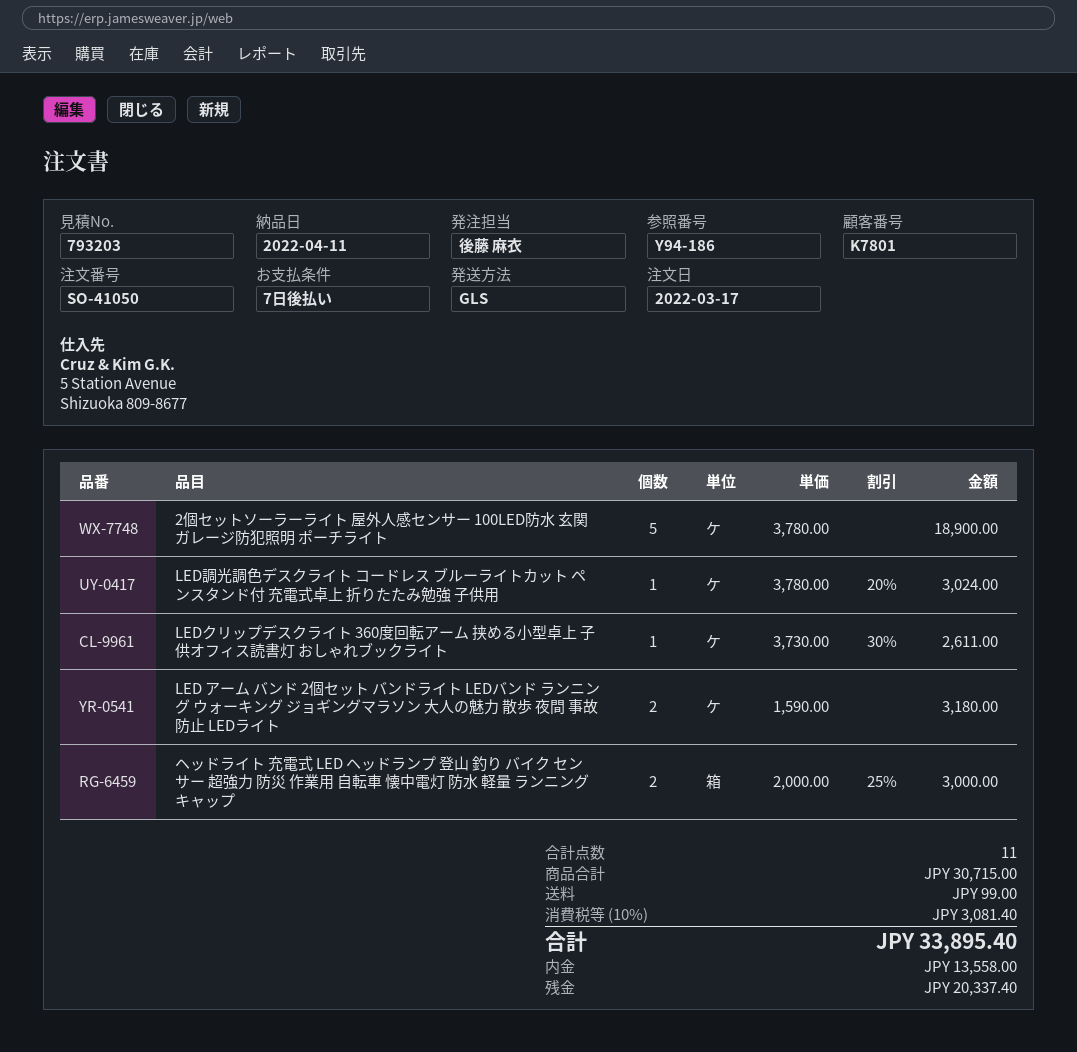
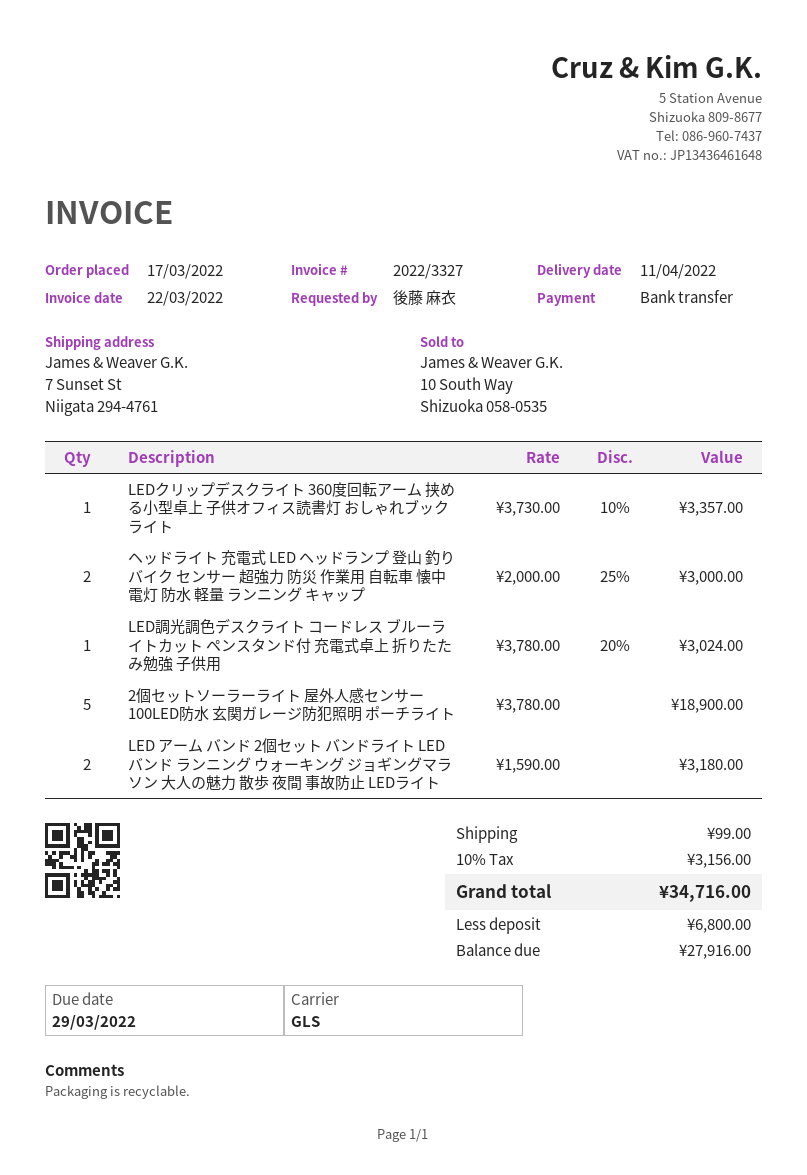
LEDクリップデスクライト 360度回転アーム 挟める小型卓上 子供オフィス読書灯 おしゃれブックライト: 1 x 3730.00 - 30% = 2611.00 -> 1 x 3730.00 - 10% = 3357.00
tax: 10% = 3081.40 -> 10% = 3156.00
total: 33895.40 -> 34716.00
deposit: 13558.00 -> 6800.00
balance: 20337.40 -> 27916.00

